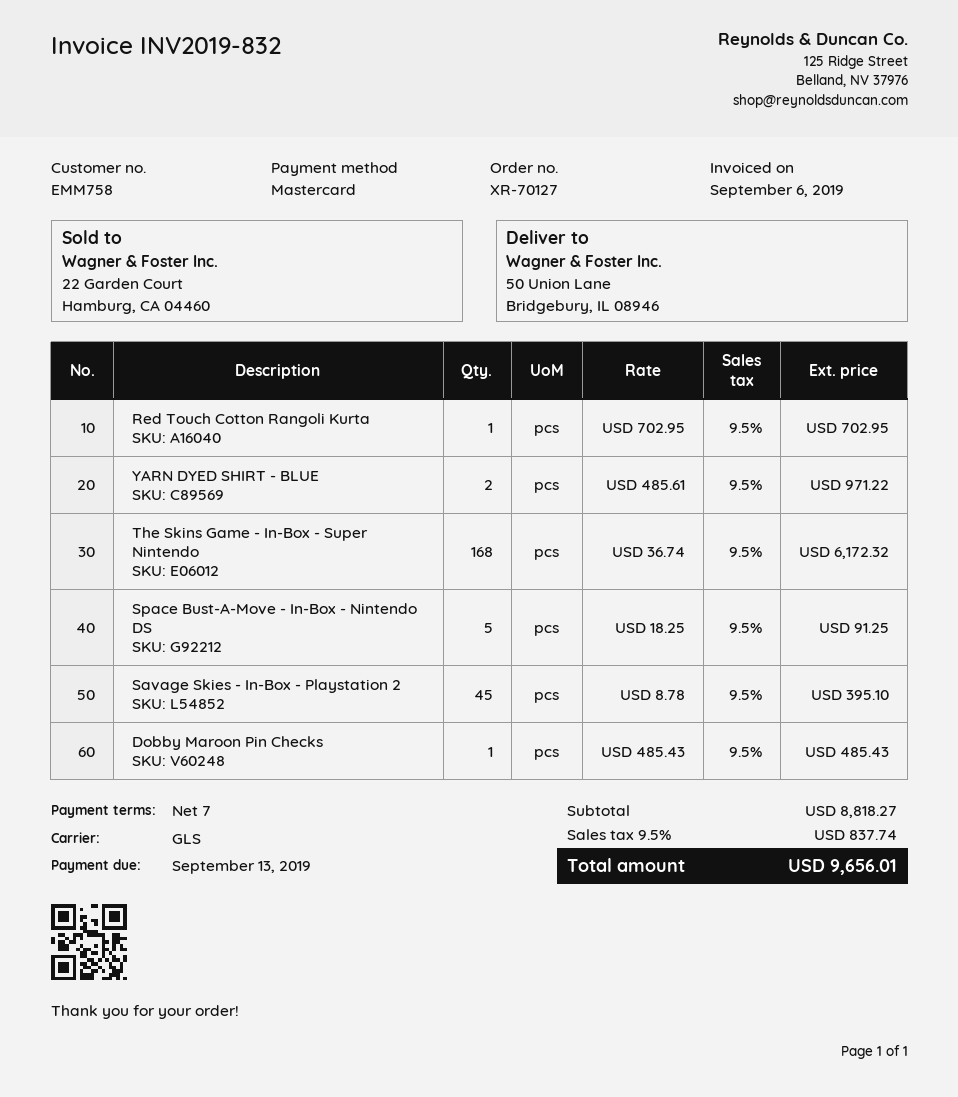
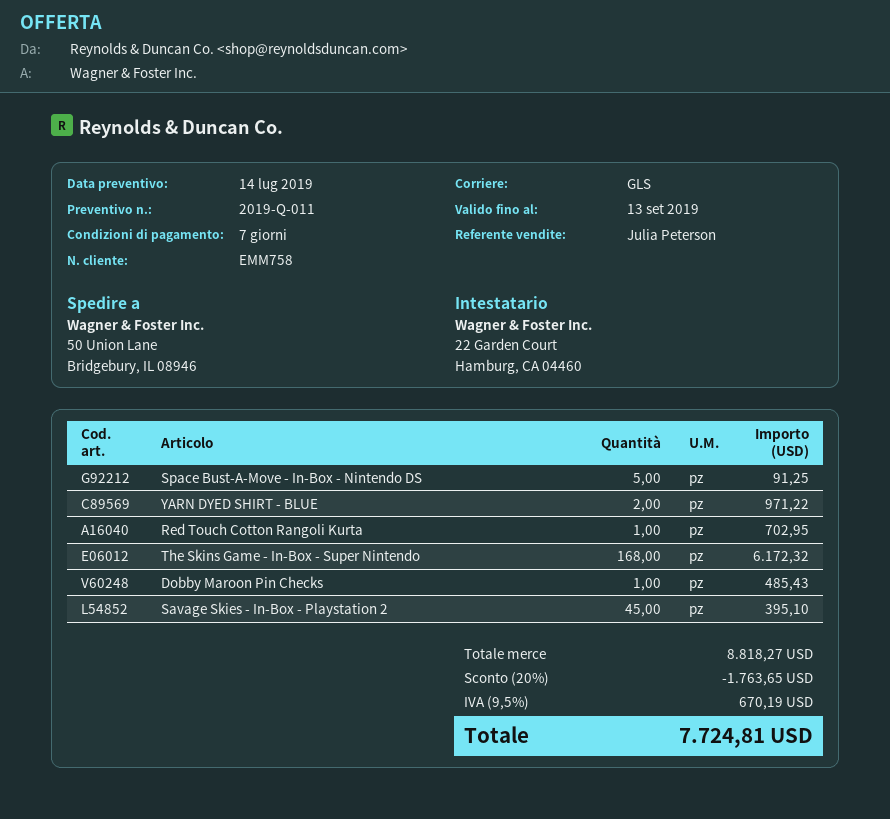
discount: none -> 20% = 1763.65
tax: 9.5% = 837.74 -> 9.5% = 670.19
total: 9656.01 -> 7724.81

